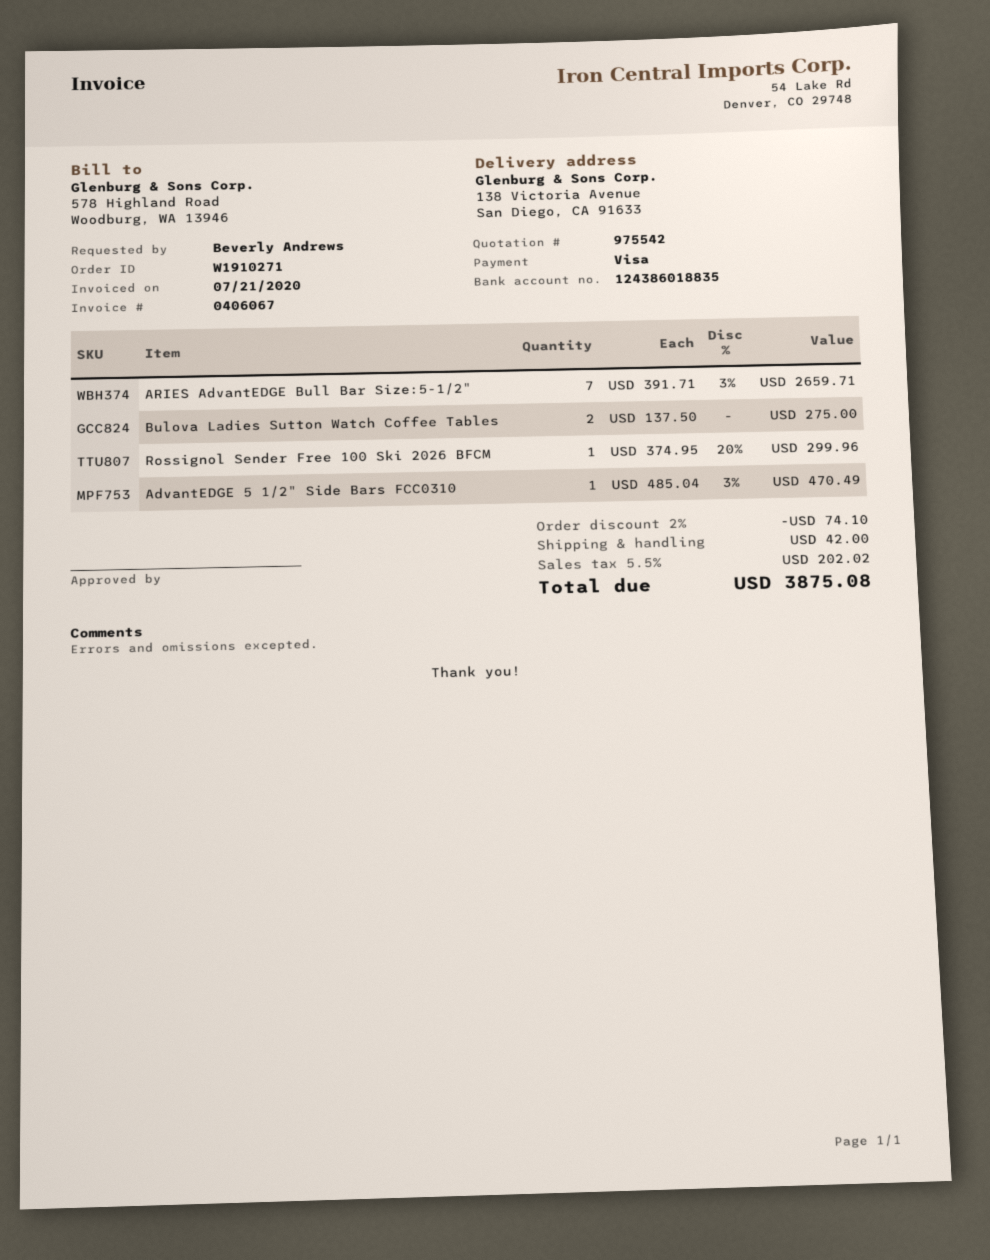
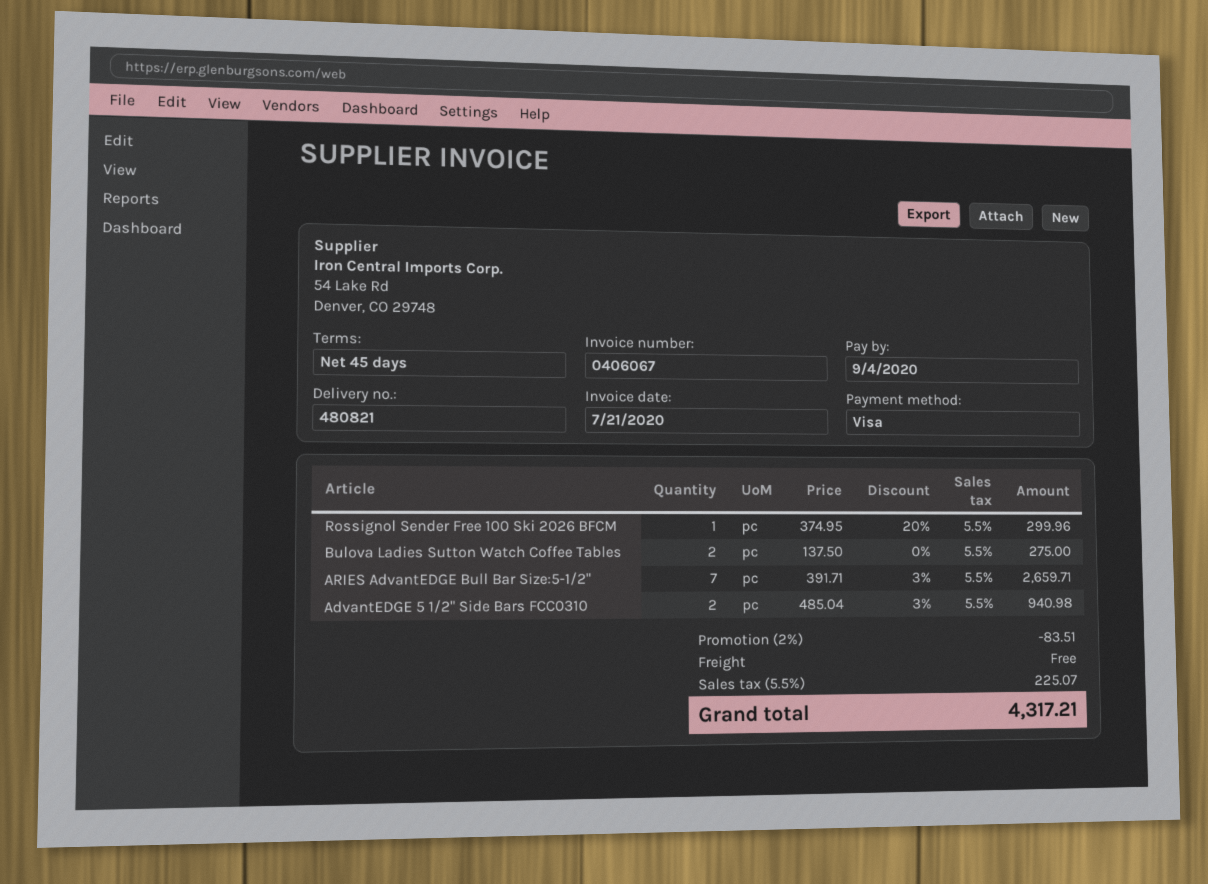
AdvantEDGE 5 1/2" Side Bars FCC0310: 1 x 485.04 - 3% = 470.49 -> 2 x 485.04 - 3% = 940.98
discount: 2% = 74.10 -> 2% = 83.51
shipping: 42.00 -> 0.00
tax: 5.5% = 202.02 -> 5.5% = 225.07
total: 3875.08 -> 4317.21

